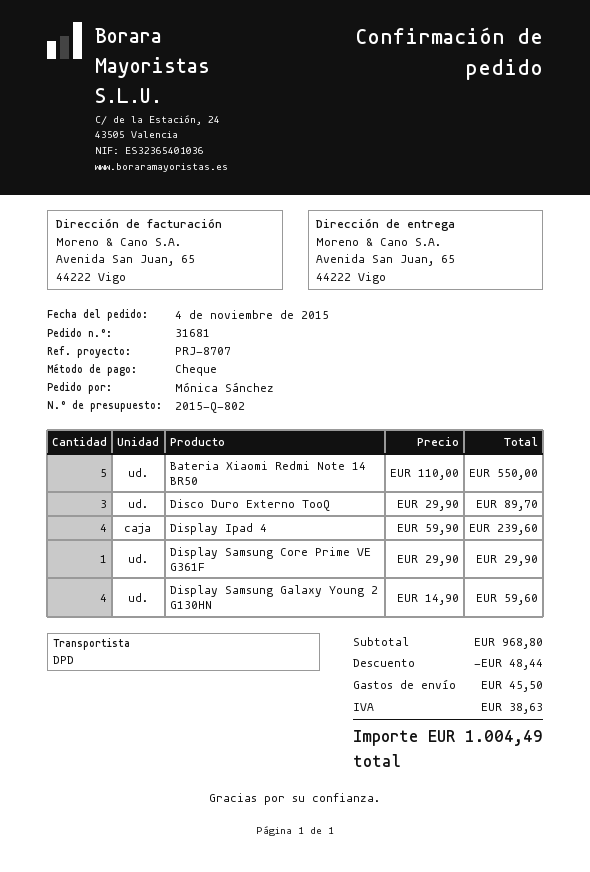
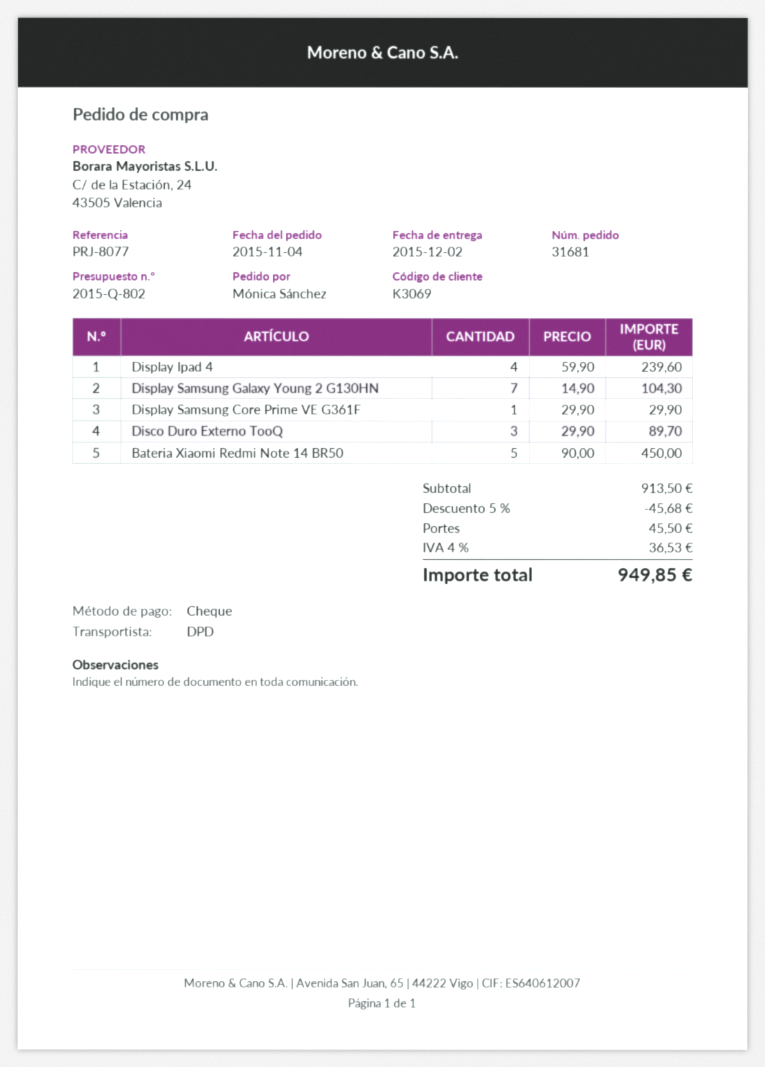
reference: PRJ-8707 -> PRJ-8077
Bateria Xiaomi Redmi Note 14 BR50: 5 x 110.00 = 550.00 -> 5 x 90.00 = 450.00
Display Samsung Galaxy Young 2 G130HN: 4 x 14.90 = 59.60 -> 7 x 14.90 = 104.30
subtotal: 968.80 -> 913.50
discount: 48.44 -> 45.68
tax: 38.63 -> 36.53
total: 1004.49 -> 949.85

